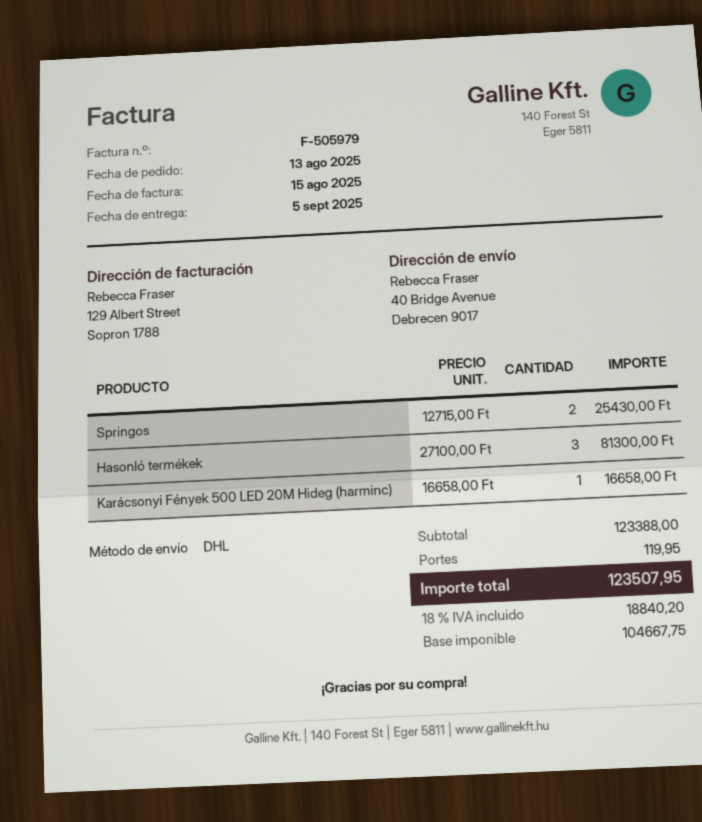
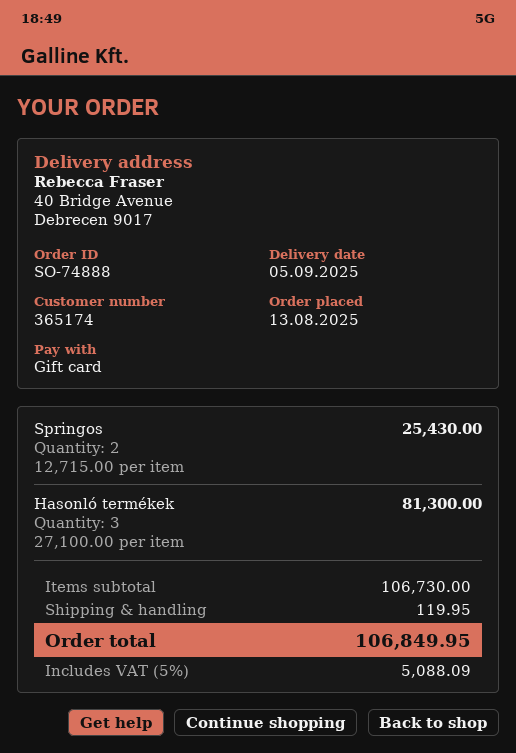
Karácsonyi Fények 500 LED 20M Hideg (harminc): 1 x 16658.00 = 16658.00 -> none
subtotal: 123388.00 -> 106730.00
tax: 18% = 18840.20 -> 5% = 5088.09
total: 123507.95 -> 106849.95

